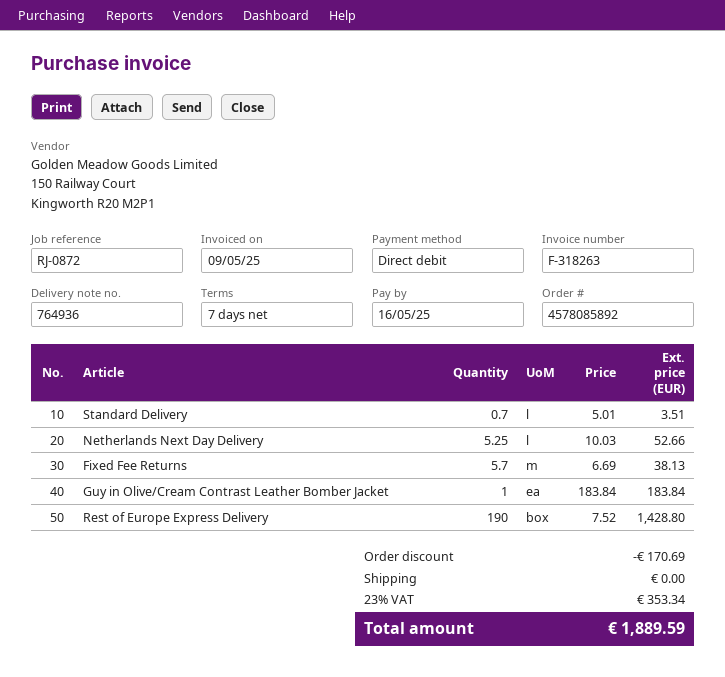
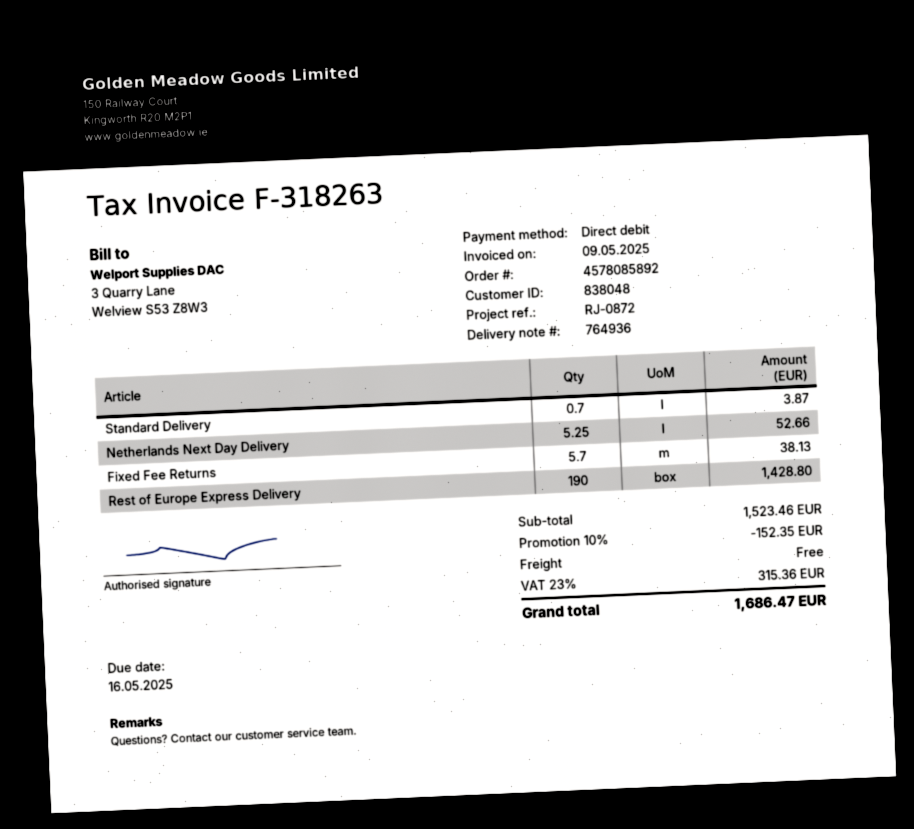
Standard Delivery: 0.7 for 3.51 -> 0.7 for 3.87
Guy in Olive/Cream Contrast Leather Bomber Jacket: 1 for 183.84 -> none
discount: 170.69 -> 152.35
tax: 23% = 353.34 -> 23% = 315.36
total: 1889.59 -> 1686.47

